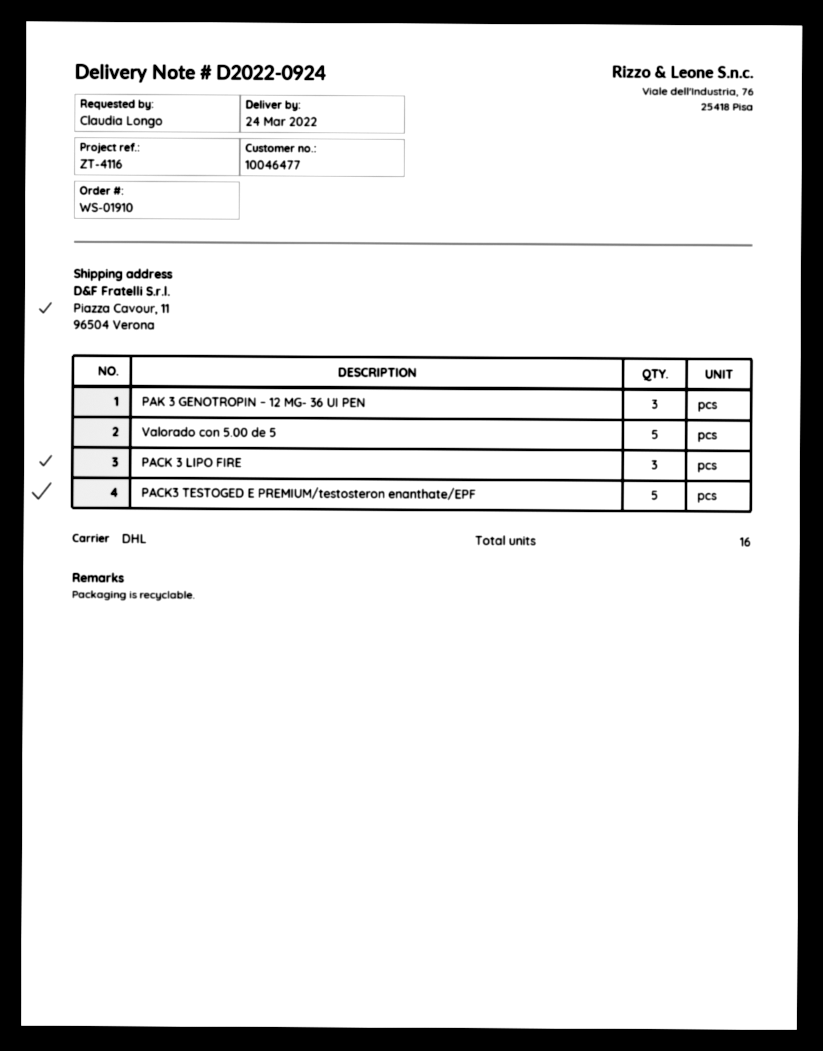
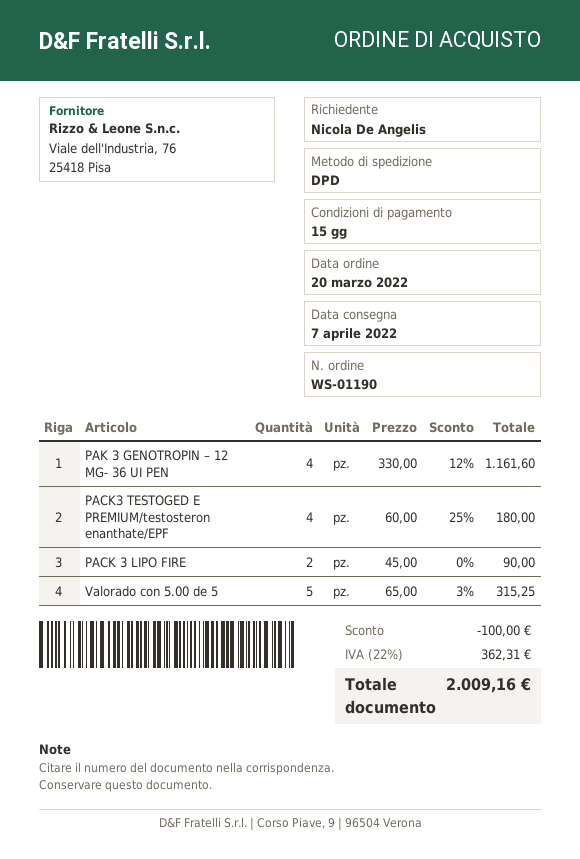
order number: WS-01910 -> WS-01190
delivery date: 2022-03-24 -> 2022-04-07
ordered by: Claudia Longo -> Nicola De Angelis
shipping method: DHL -> DPD
PAK 3 GENOTROPIN – 12 MG- 36 UI PEN: 3 -> 4
PACK 3 LIPO FIRE: 3 -> 2
PACK3 TESTOGED E PREMIUM/testosteron enanthate/EPF: 5 -> 4

